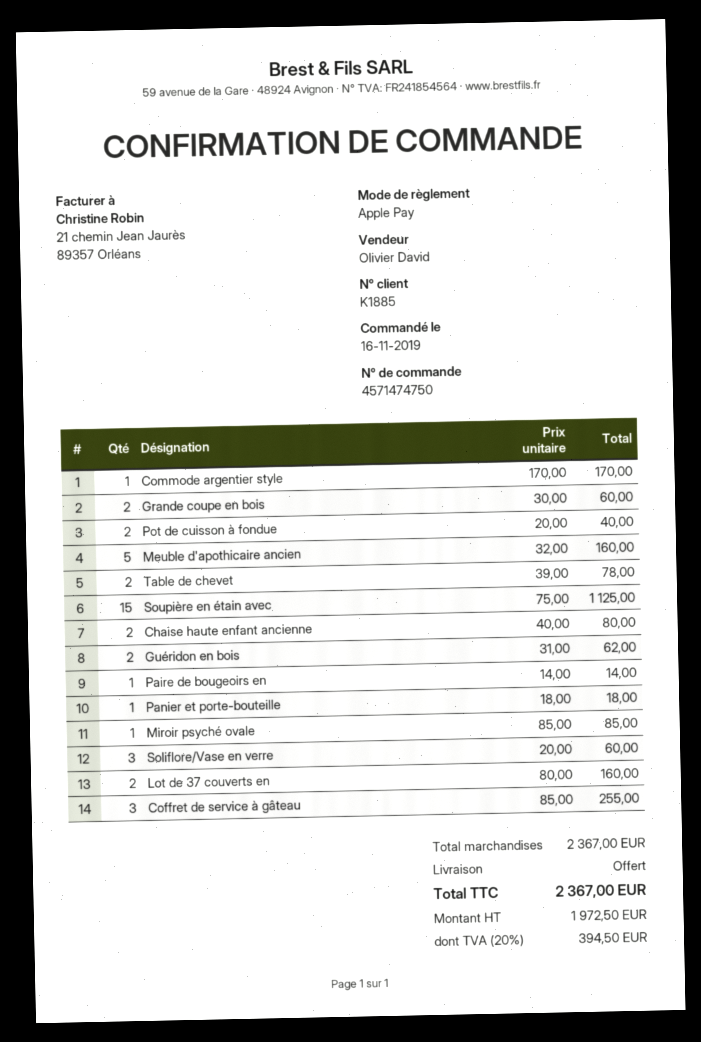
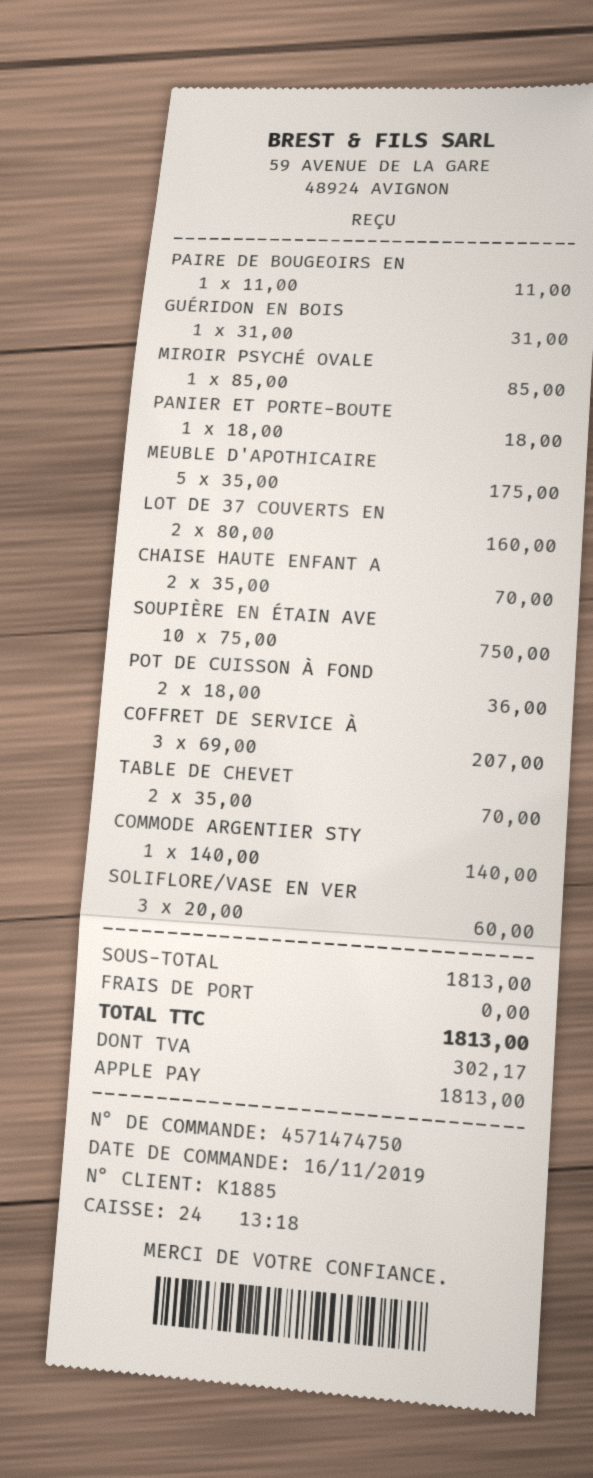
Commode argentier style: 1 x 170.00 = 170.00 -> 1 x 140.00 = 140.00
Grande coupe en bois: 2 x 30.00 = 60.00 -> none
Pot de cuisson à fondue: 2 x 20.00 = 40.00 -> 2 x 18.00 = 36.00
Meuble d'apothicaire ancien: 5 x 32.00 = 160.00 -> 5 x 35.00 = 175.00
Table de chevet: 2 x 39.00 = 78.00 -> 2 x 35.00 = 70.00
Soupière en étain avec: 15 x 75.00 = 1125.00 -> 10 x 75.00 = 750.00
Chaise haute enfant ancienne: 2 x 40.00 = 80.00 -> 2 x 35.00 = 70.00
Guéridon en bois: 2 x 31.00 = 62.00 -> 1 x 31.00 = 31.00
Paire de bougeoirs en: 1 x 14.00 = 14.00 -> 1 x 11.00 = 11.00
Coffret de service à gâteau: 3 x 85.00 = 255.00 -> 3 x 69.00 = 207.00
subtotal: 2367.00 -> 1813.00
tax: 394.50 -> 302.17
total: 2367.00 -> 1813.00

